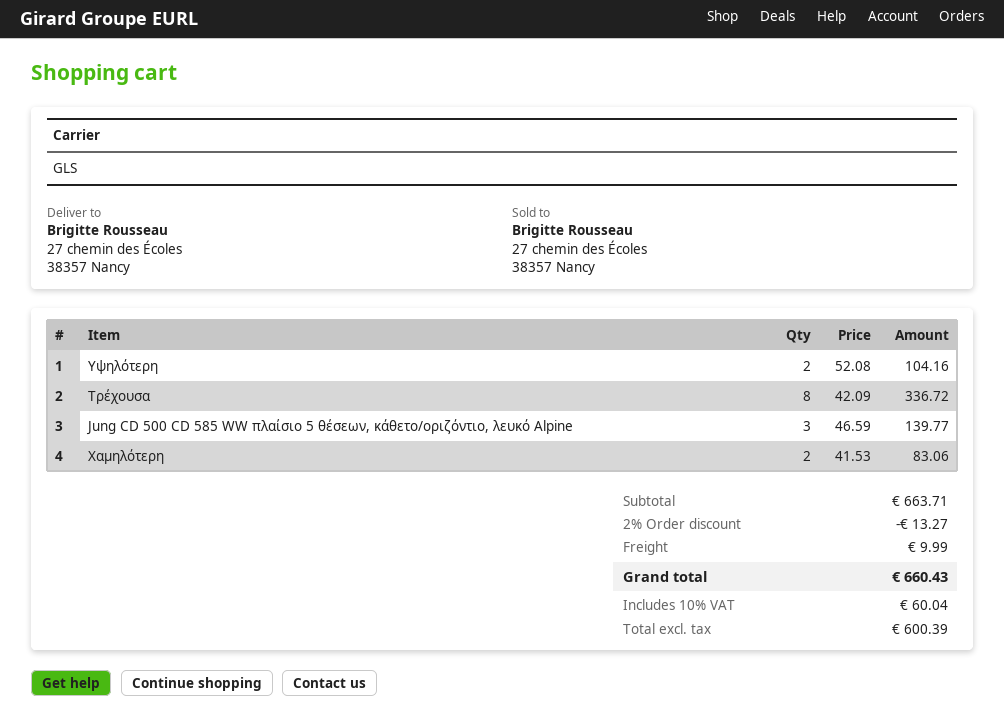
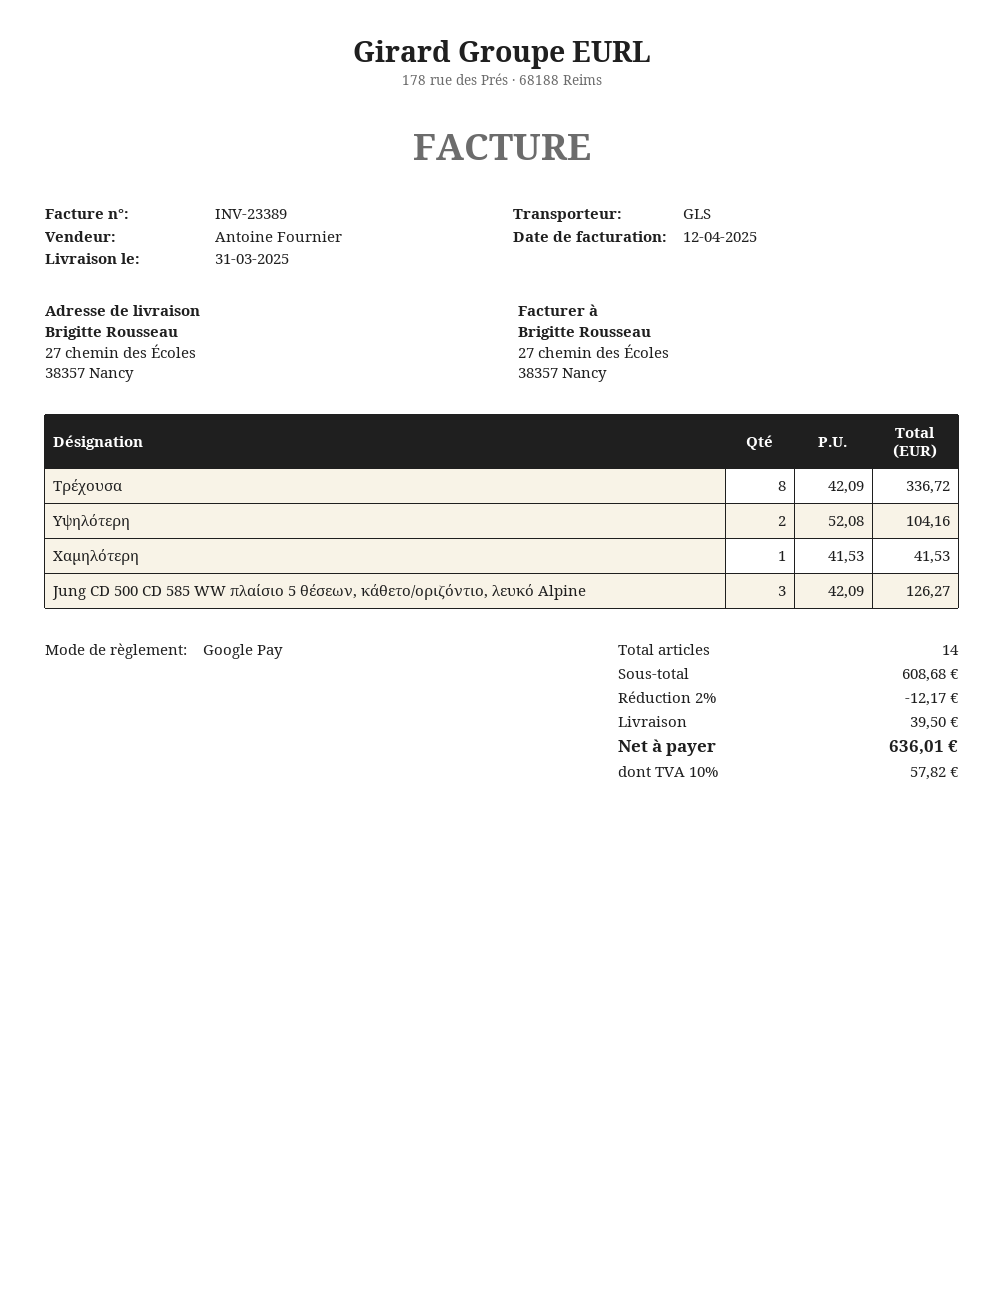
Jung CD 500 CD 585 WW πλαίσιο 5 θέσεων, κάθετο/οριζόντιο, λευκό Alpine: 3 x 46.59 = 139.77 -> 3 x 42.09 = 126.27
Χαμηλότερη: 2 x 41.53 = 83.06 -> 1 x 41.53 = 41.53
subtotal: 663.71 -> 608.68
discount: 2% = 13.27 -> 2% = 12.17
shipping: 9.99 -> 39.50
tax: 10% = 60.04 -> 10% = 57.82
total: 660.43 -> 636.01

